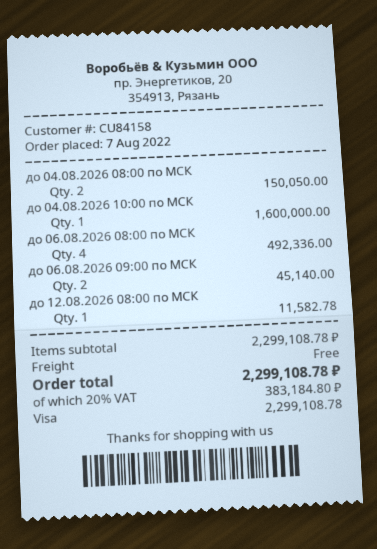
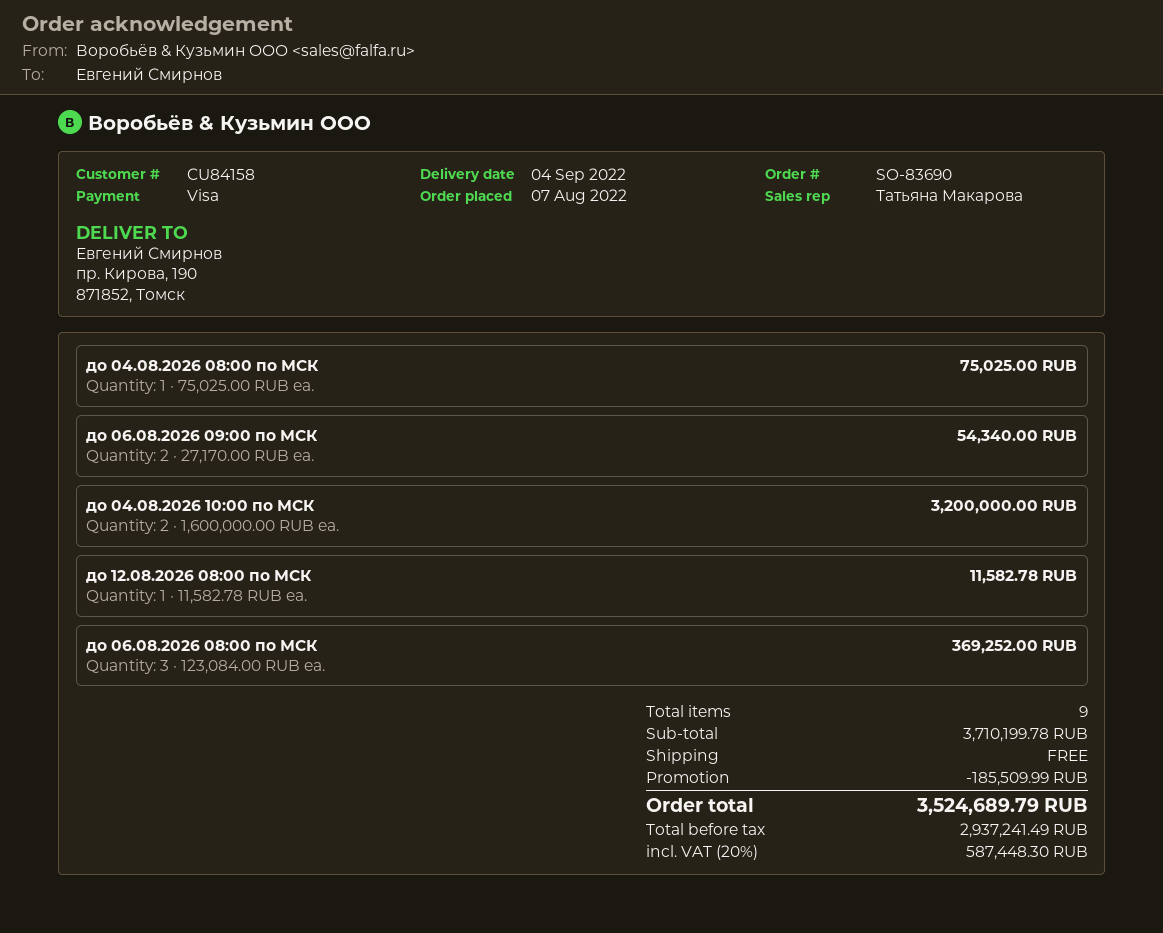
до 04.08.2026 08:00 по МСК: 2 for 150050.00 -> 1 for 75025.00
до 04.08.2026 10:00 по МСК: 1 for 1600000.00 -> 2 for 3200000.00
до 06.08.2026 08:00 по МСК: 4 for 492336.00 -> 3 for 369252.00
до 06.08.2026 09:00 по МСК: 2 for 45140.00 -> 2 for 54340.00
subtotal: 2299108.78 -> 3710199.78
discount: none -> 185509.99
tax: 20% = 383184.80 -> 20% = 587448.30
total: 2299108.78 -> 3524689.79

